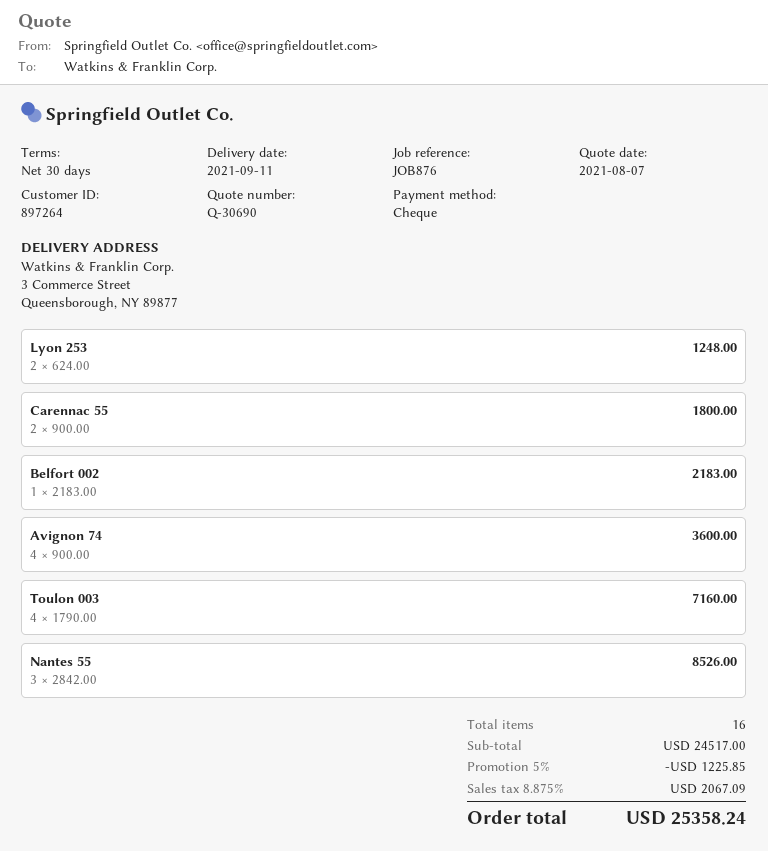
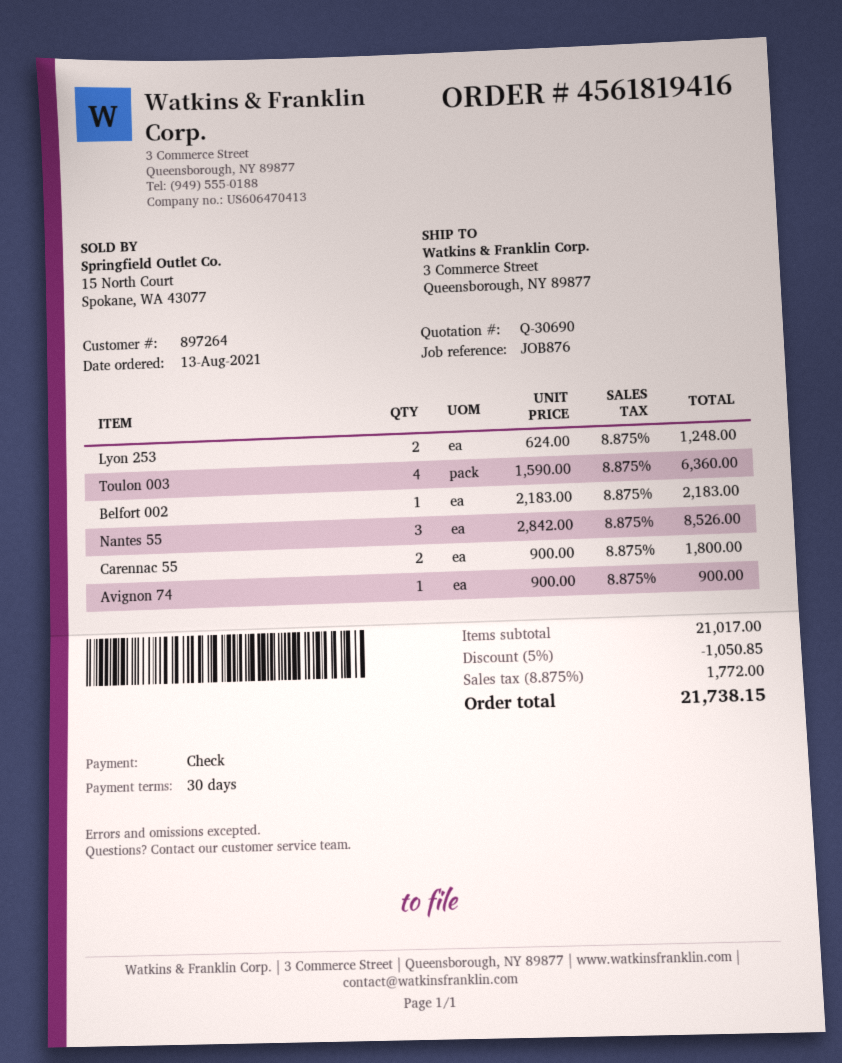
Avignon 74: 4 x 900.00 = 3600.00 -> 1 x 900.00 = 900.00
Toulon 003: 4 x 1790.00 = 7160.00 -> 4 x 1590.00 = 6360.00
subtotal: 24517.00 -> 21017.00
discount: 5% = 1225.85 -> 5% = 1050.85
tax: 8.875% = 2067.09 -> 8.875% = 1772.00
total: 25358.24 -> 21738.15

